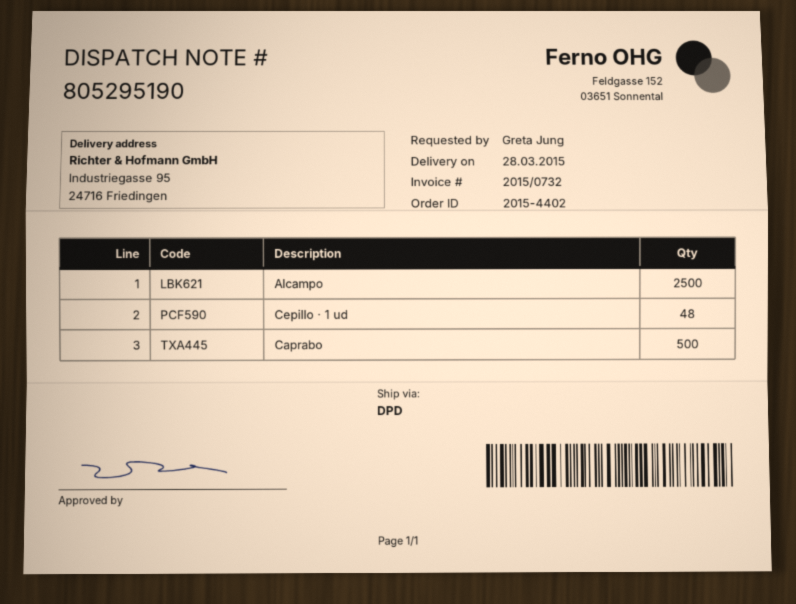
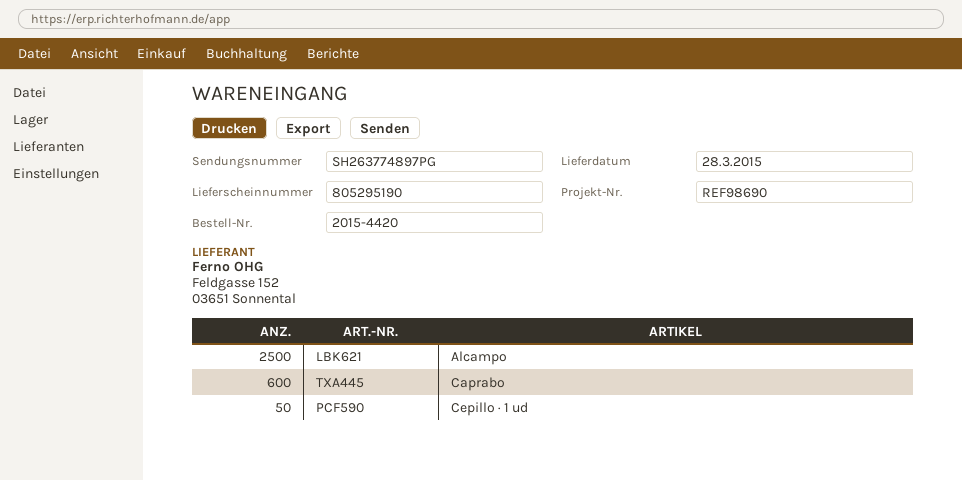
order number: 2015-4402 -> 2015-4420
Cepillo · 1 ud: 48 -> 50
Caprabo: 500 -> 600

